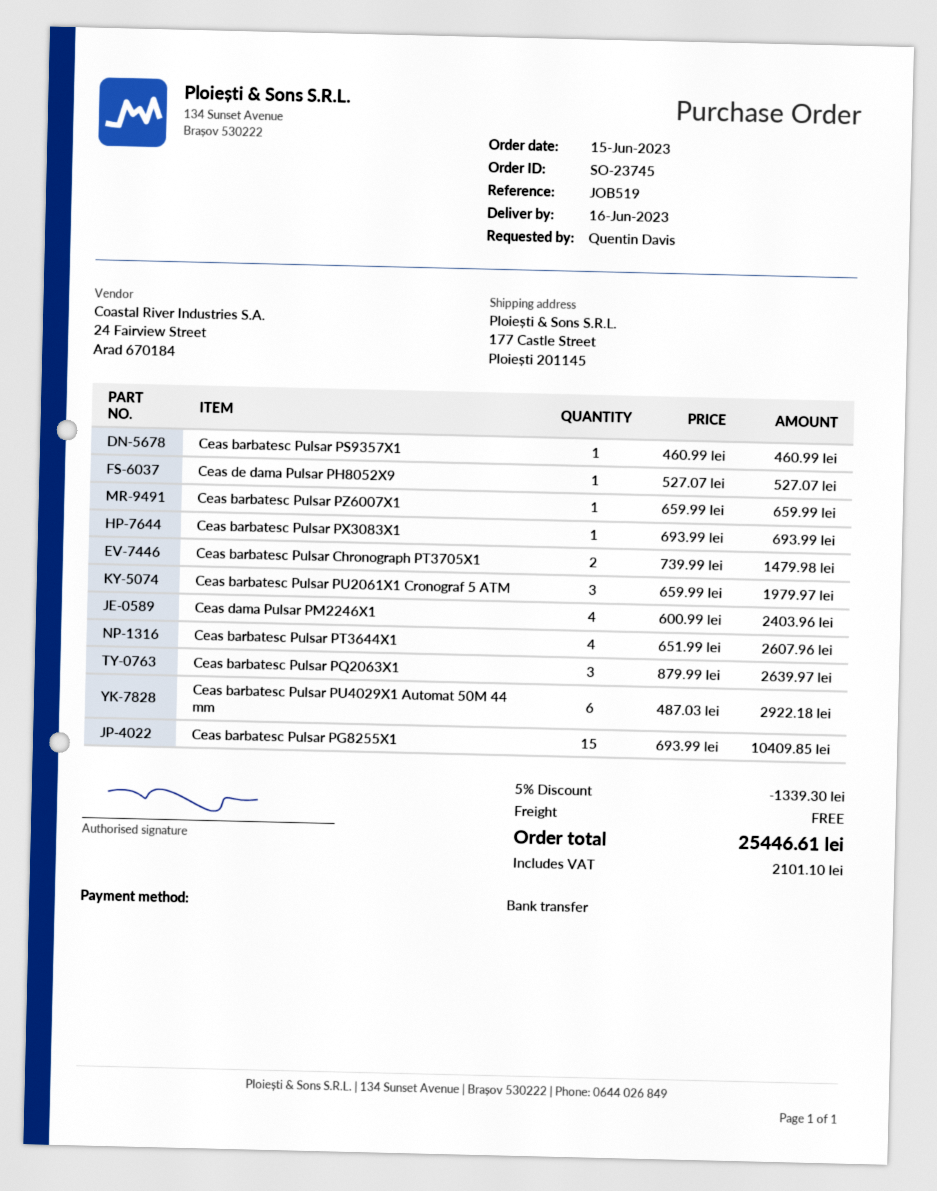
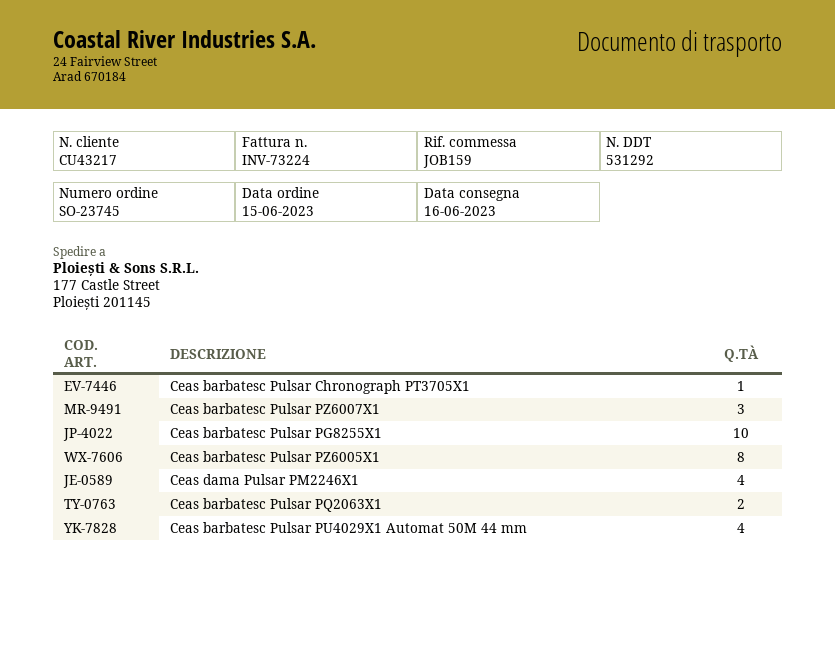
reference: JOB519 -> JOB159
Ceas barbatesc Pulsar PS9357X1: 1 -> none
Ceas de dama Pulsar PH8052X9: 1 -> none
Ceas barbatesc Pulsar PZ6007X1: 1 -> 3
Ceas barbatesc Pulsar PX3083X1: 1 -> none
Ceas barbatesc Pulsar Chronograph PT3705X1: 2 -> 1
Ceas barbatesc Pulsar PU2061X1 Cronograf 5 ATM: 3 -> none
Ceas barbatesc Pulsar PT3644X1: 4 -> none
Ceas barbatesc Pulsar PQ2063X1: 3 -> 2
Ceas barbatesc Pulsar PU4029X1 Automat 50M 44 mm: 6 -> 4
Ceas barbatesc Pulsar PG8255X1: 15 -> 10
Ceas barbatesc Pulsar PZ6005X1: none -> 8

